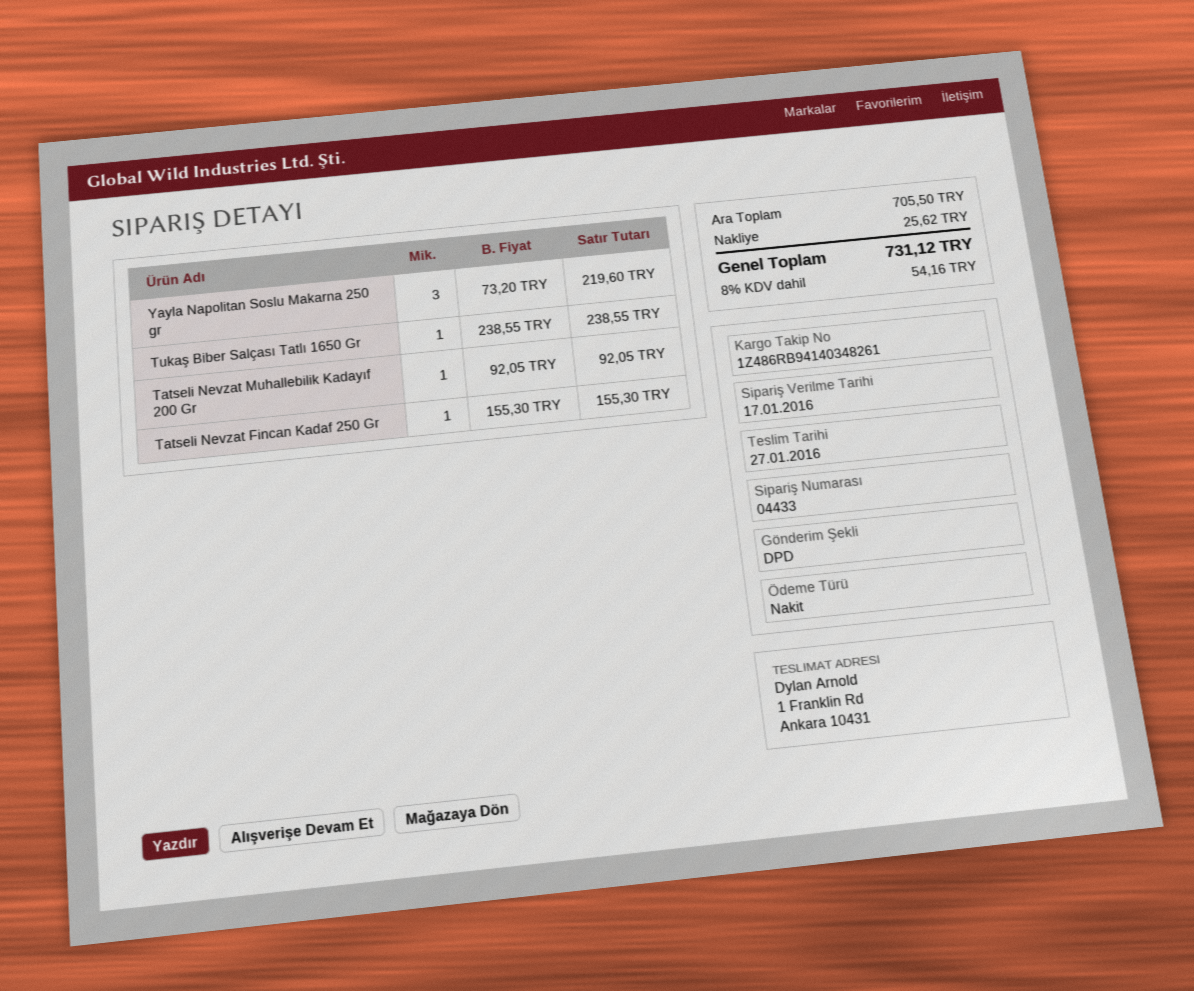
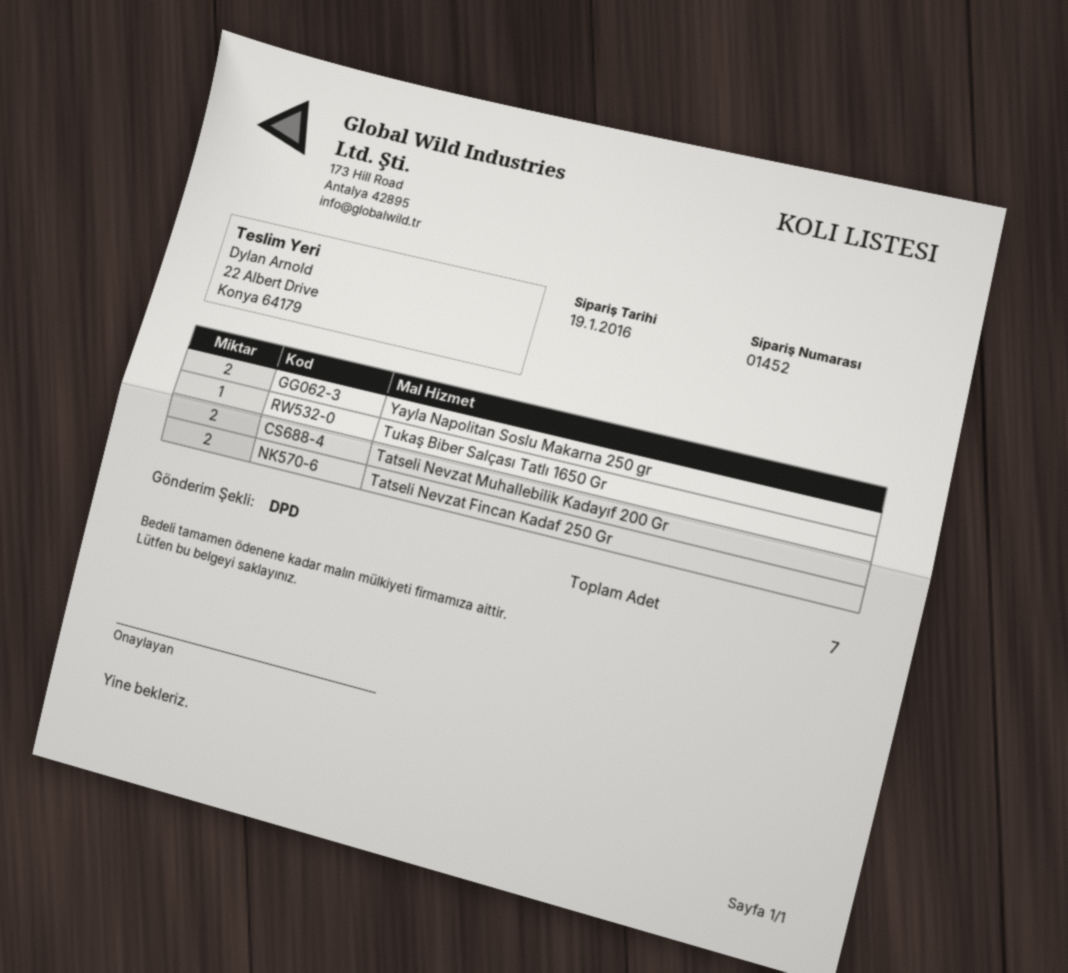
order number: 04433 -> 01452
order date: 2016-01-17 -> 2016-01-19
ship to: 1 Franklin Rd, Ankara 10431 -> 22 Albert Drive, Konya 64179
Yayla Napolitan Soslu Makarna 250 gr: 3 -> 2
Tatseli Nevzat Muhallebilik Kadayıf 200 Gr: 1 -> 2
Tatseli Nevzat Fincan Kadaf 250 Gr: 1 -> 2

